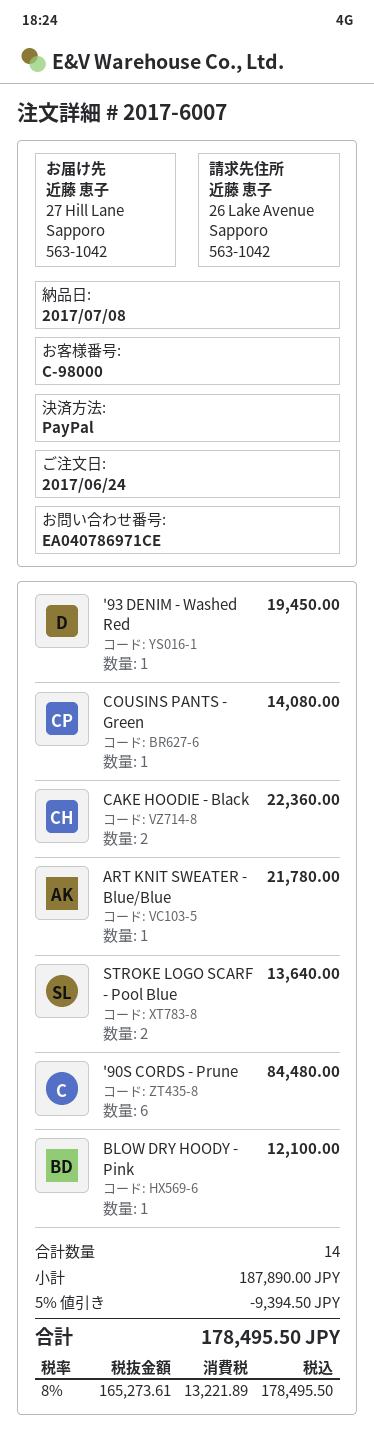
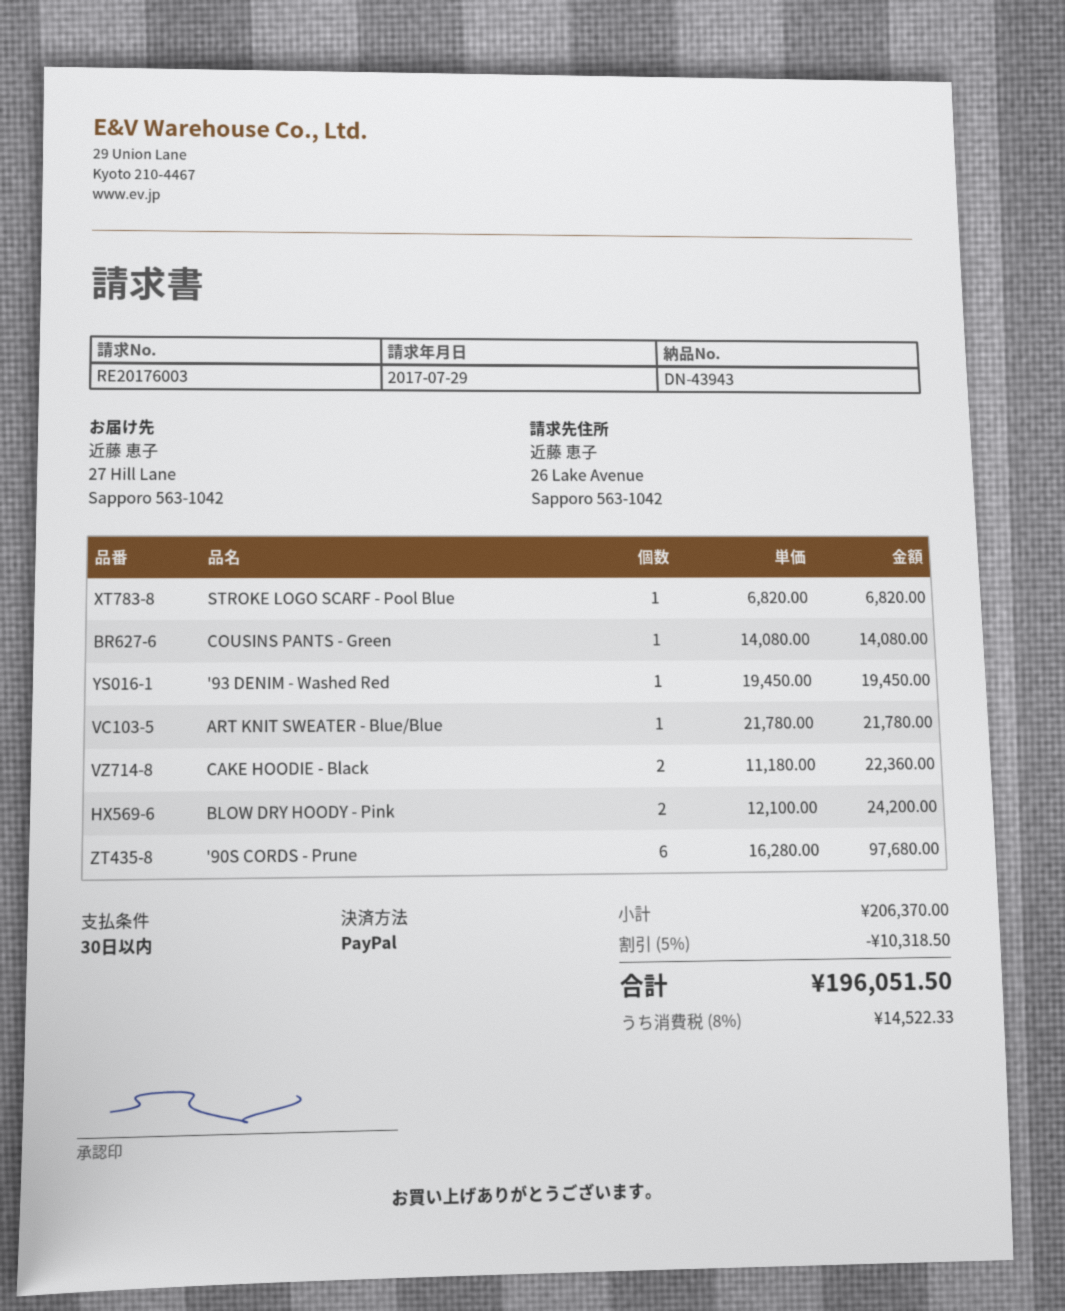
STROKE LOGO SCARF - Pool Blue: 2 for 13640.00 -> 1 for 6820.00
'90S CORDS - Prune: 6 for 84480.00 -> 6 for 97680.00
BLOW DRY HOODY - Pink: 1 for 12100.00 -> 2 for 24200.00
subtotal: 187890.00 -> 206370.00
discount: 5% = 9394.50 -> 5% = 10318.50
tax: 8% = 13221.89 -> 8% = 14522.33
total: 178495.50 -> 196051.50

